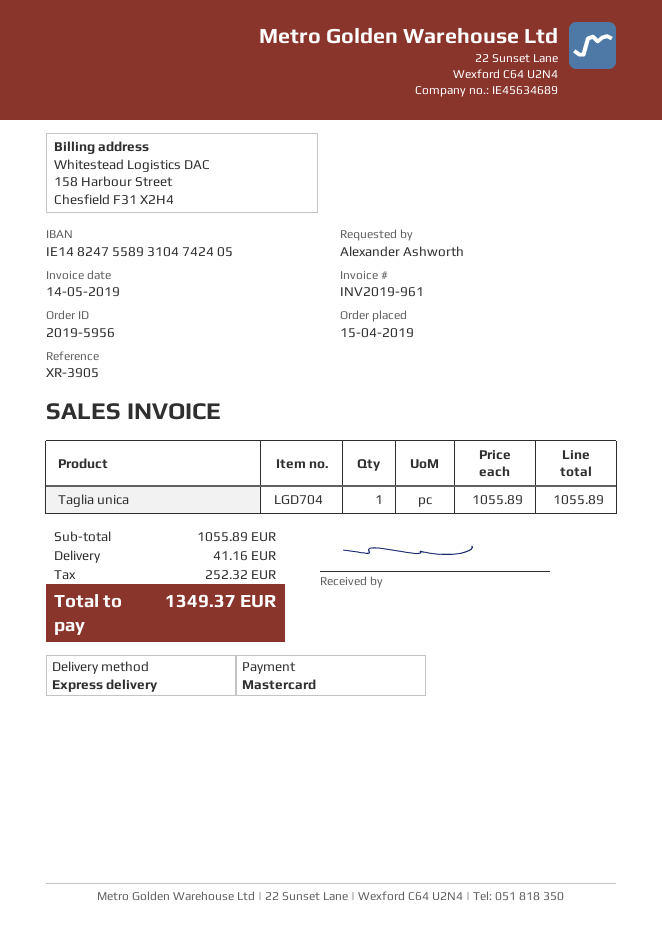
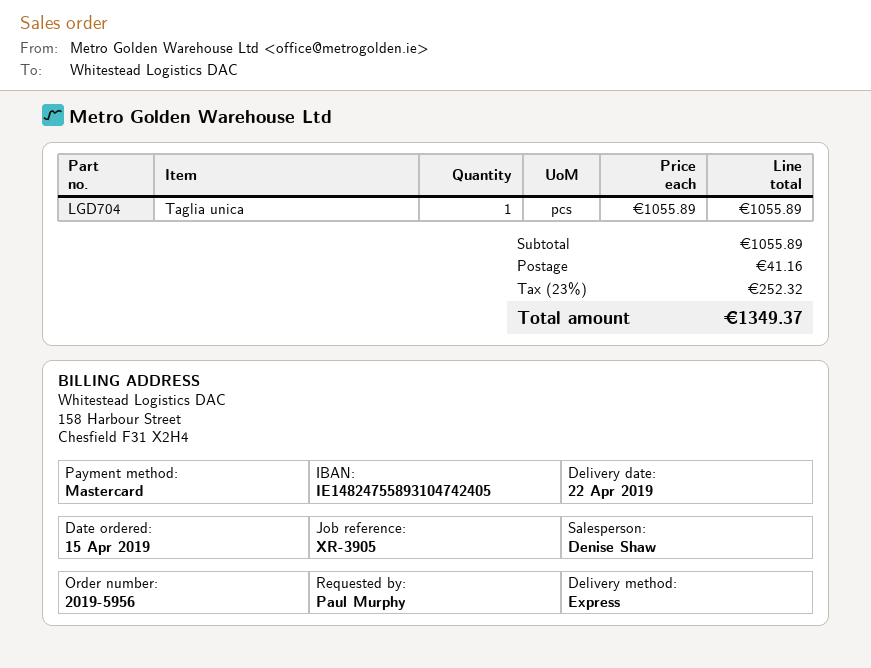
ordered by: Alexander Ashworth -> Paul Murphy

